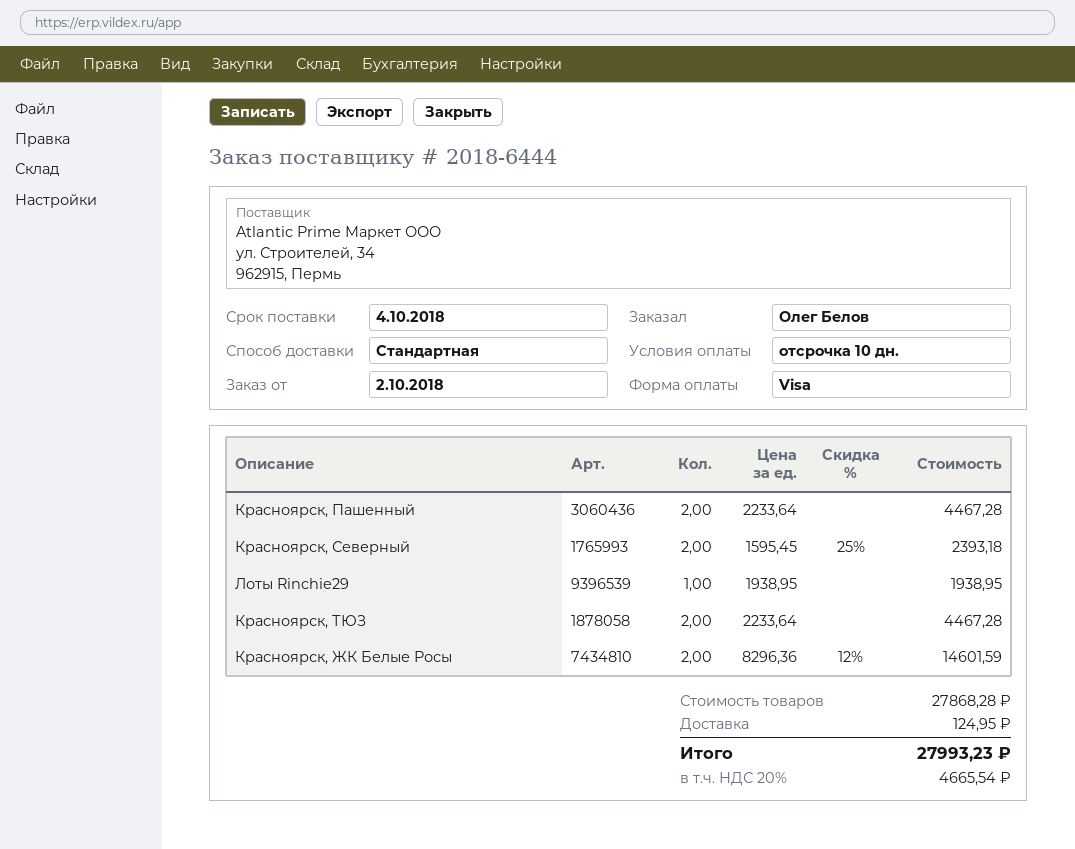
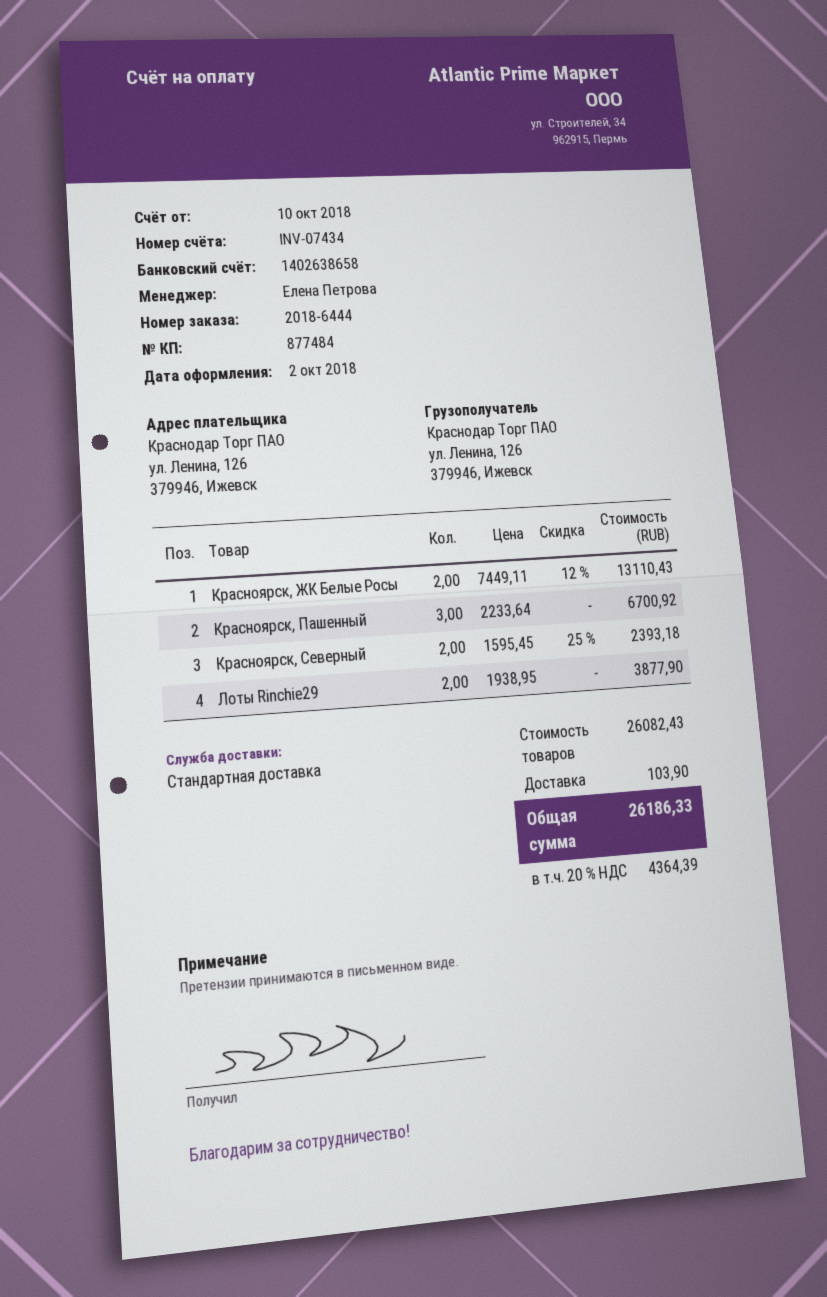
Красноярск, Пашенный: 2 x 2233.64 = 4467.28 -> 3 x 2233.64 = 6700.92
Лоты Rinchie29: 1 x 1938.95 = 1938.95 -> 2 x 1938.95 = 3877.90
Красноярск, ТЮЗ: 2 x 2233.64 = 4467.28 -> none
Красноярск, ЖК Белые Росы: 2 x 8296.36 - 12% = 14601.59 -> 2 x 7449.11 - 12% = 13110.43
subtotal: 27868.28 -> 26082.43
shipping: 124.95 -> 103.90
tax: 20% = 4665.54 -> 20% = 4364.39
total: 27993.23 -> 26186.33

